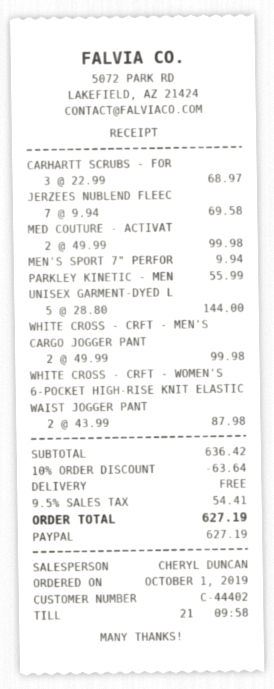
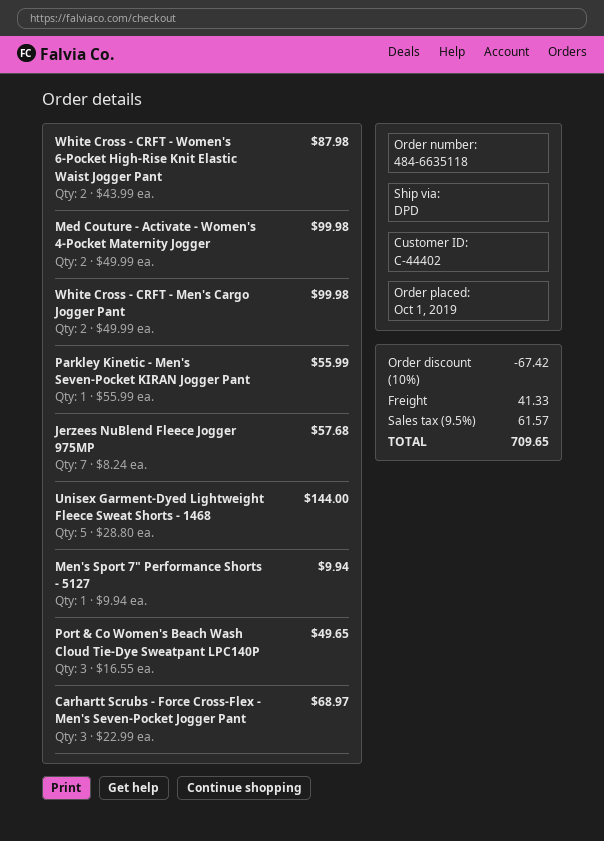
JERZEES NUBLEND FLEEC: 7 x 9.94 = 69.58 -> 7 x 8.24 = 57.68
Port & Co Women's Beach Wash Cloud Tie-Dye Sweatpant LPC140P: none -> 3 x 16.55 = 49.65
discount: 10% = 63.64 -> 10% = 67.42
shipping: 0.00 -> 41.33
tax: 9.5% = 54.41 -> 9.5% = 61.57
total: 627.19 -> 709.65

